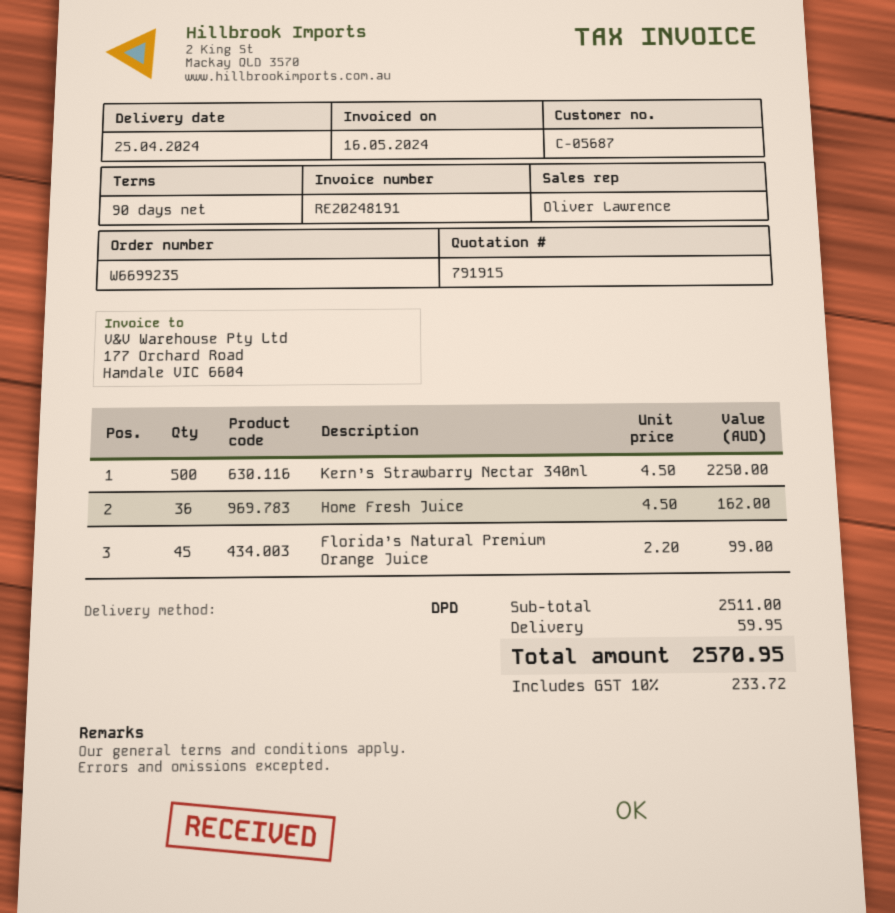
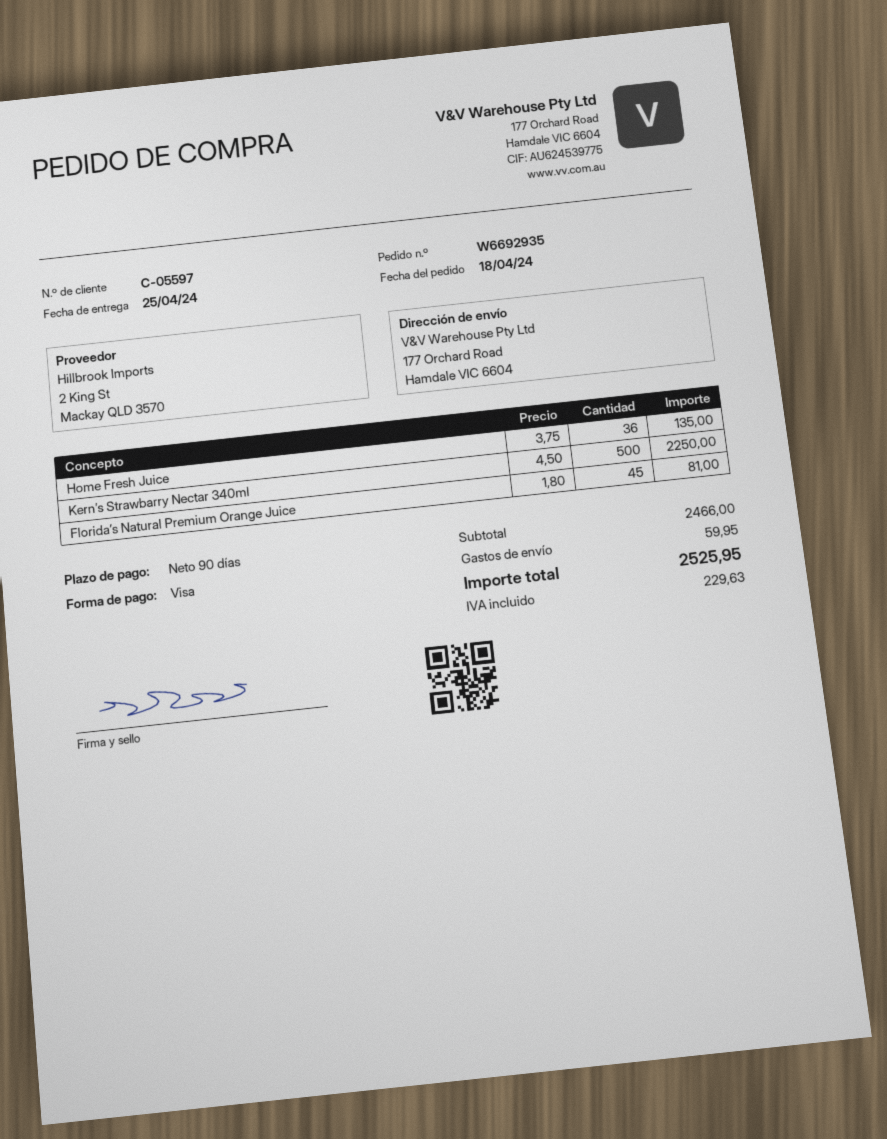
order number: W6699235 -> W6692935
customer number: C-05687 -> C-05597
Home Fresh Juice: 36 x 4.50 = 162.00 -> 36 x 3.75 = 135.00
Florida’s Natural Premium Orange Juice: 45 x 2.20 = 99.00 -> 45 x 1.80 = 81.00
subtotal: 2511.00 -> 2466.00
tax: 233.72 -> 229.63
total: 2570.95 -> 2525.95

